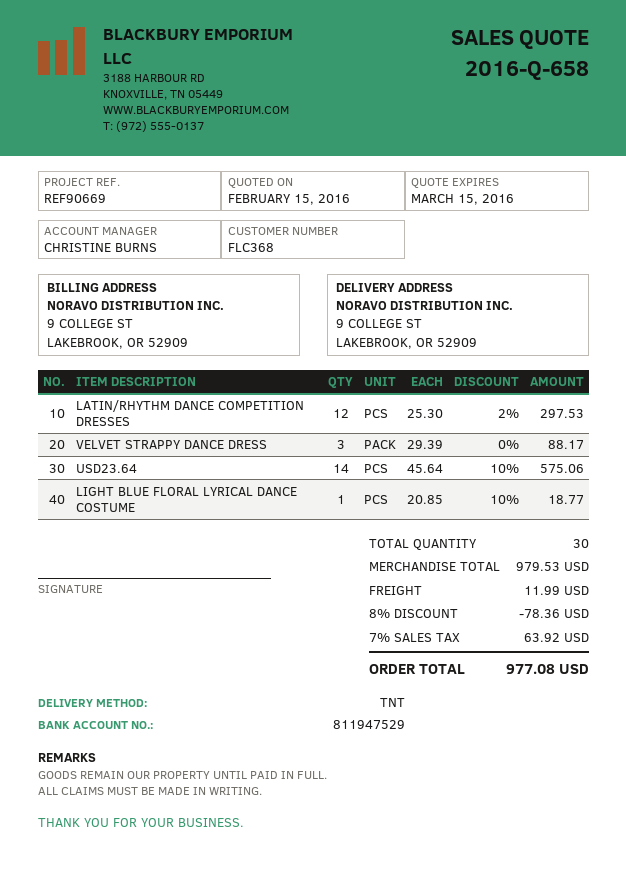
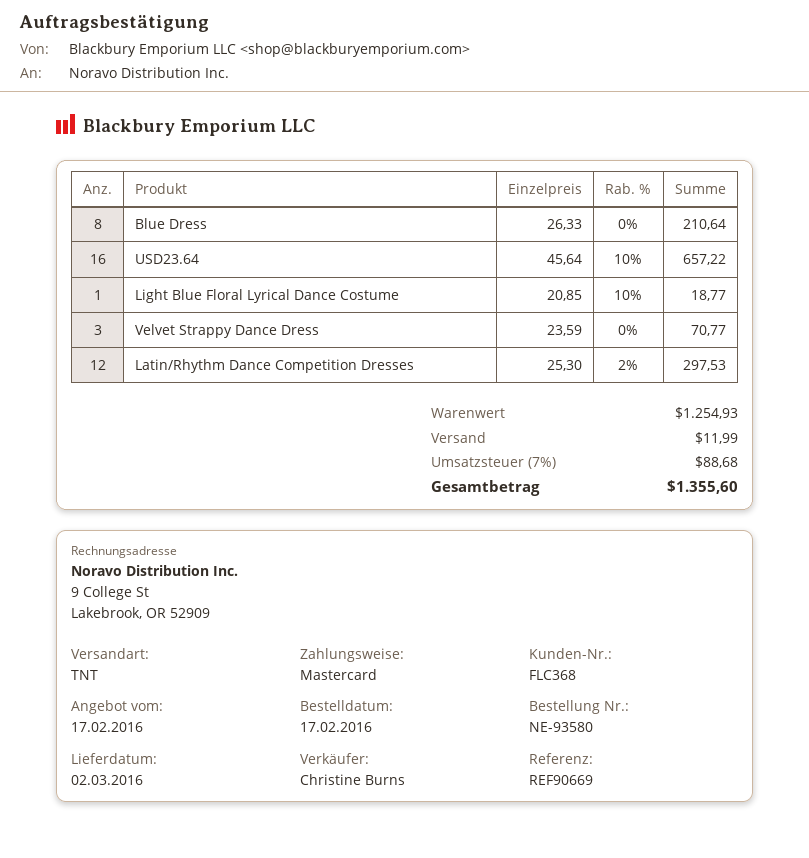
quote date: 2016-02-15 -> 2016-02-17
VELVET STRAPPY DANCE DRESS: 3 x 29.39 = 88.17 -> 3 x 23.59 = 70.77
USD23.64: 14 x 45.64 - 10% = 575.06 -> 16 x 45.64 - 10% = 657.22
Blue Dress: none -> 8 x 26.33 = 210.64
subtotal: 979.53 -> 1254.93
discount: 8% = 78.36 -> none
tax: 7% = 63.92 -> 7% = 88.68
total: 977.08 -> 1355.60

